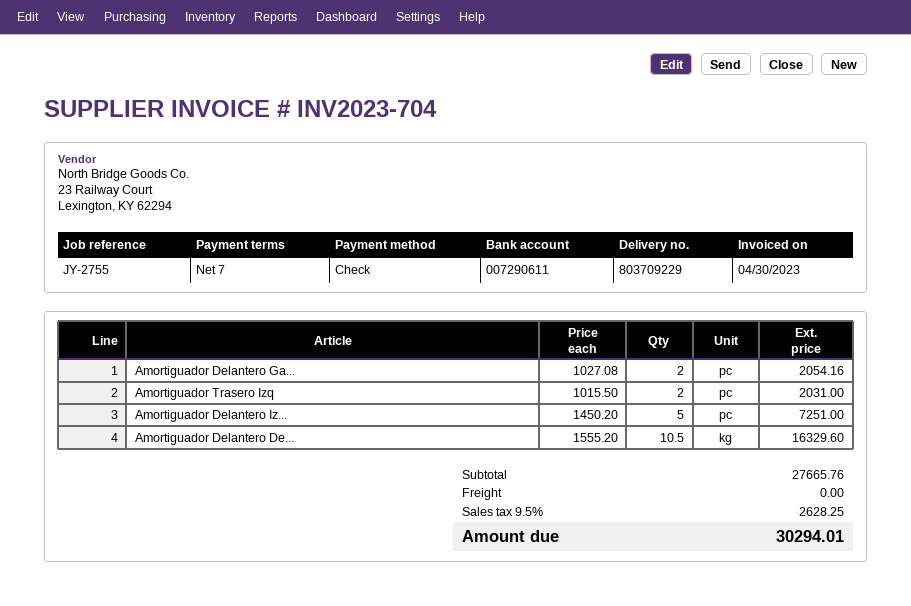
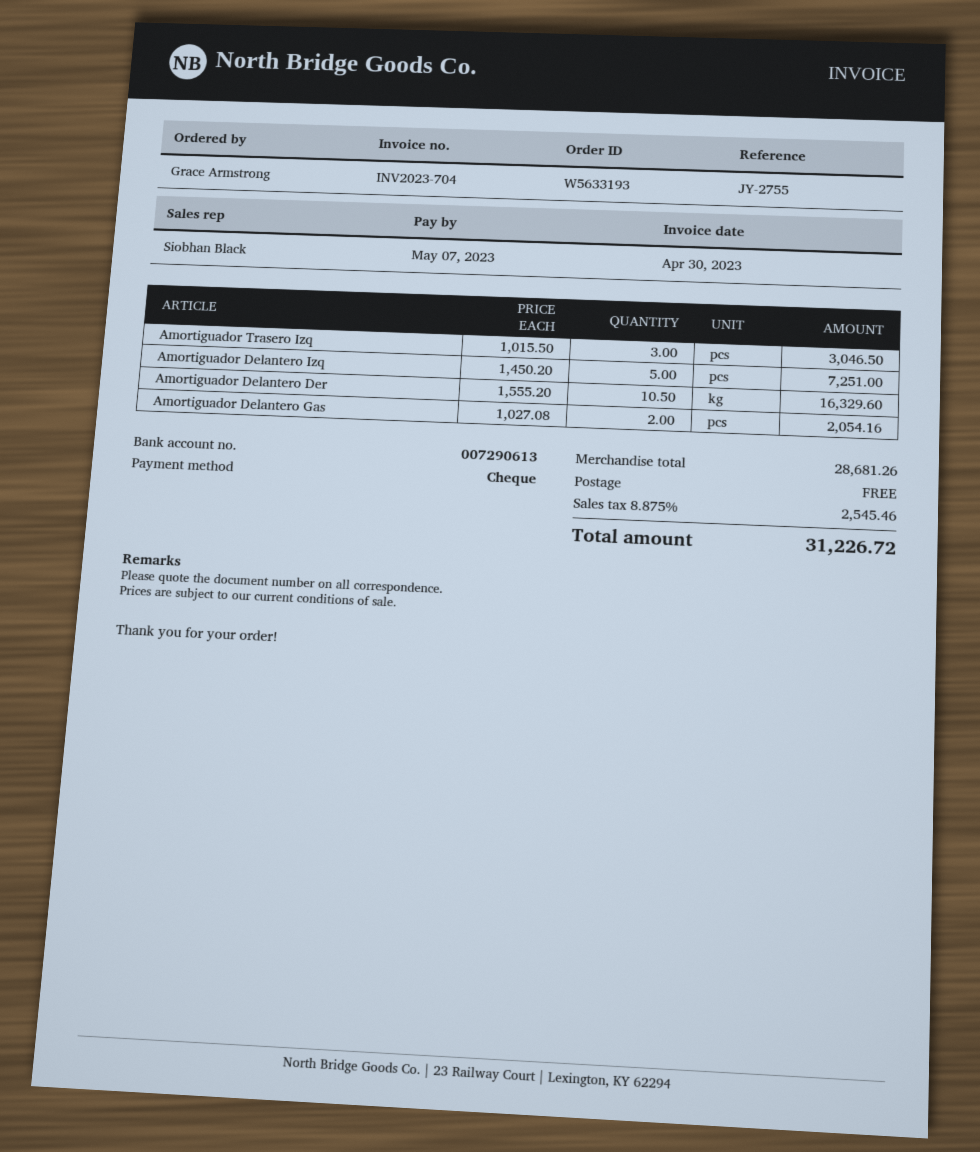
bank account: 007290611 -> 007290613
Amortiguador Trasero Izq: 2 x 1015.50 = 2031.00 -> 3 x 1015.50 = 3046.50
subtotal: 27665.76 -> 28681.26
tax: 9.5% = 2628.25 -> 8.875% = 2545.46
total: 30294.01 -> 31226.72

